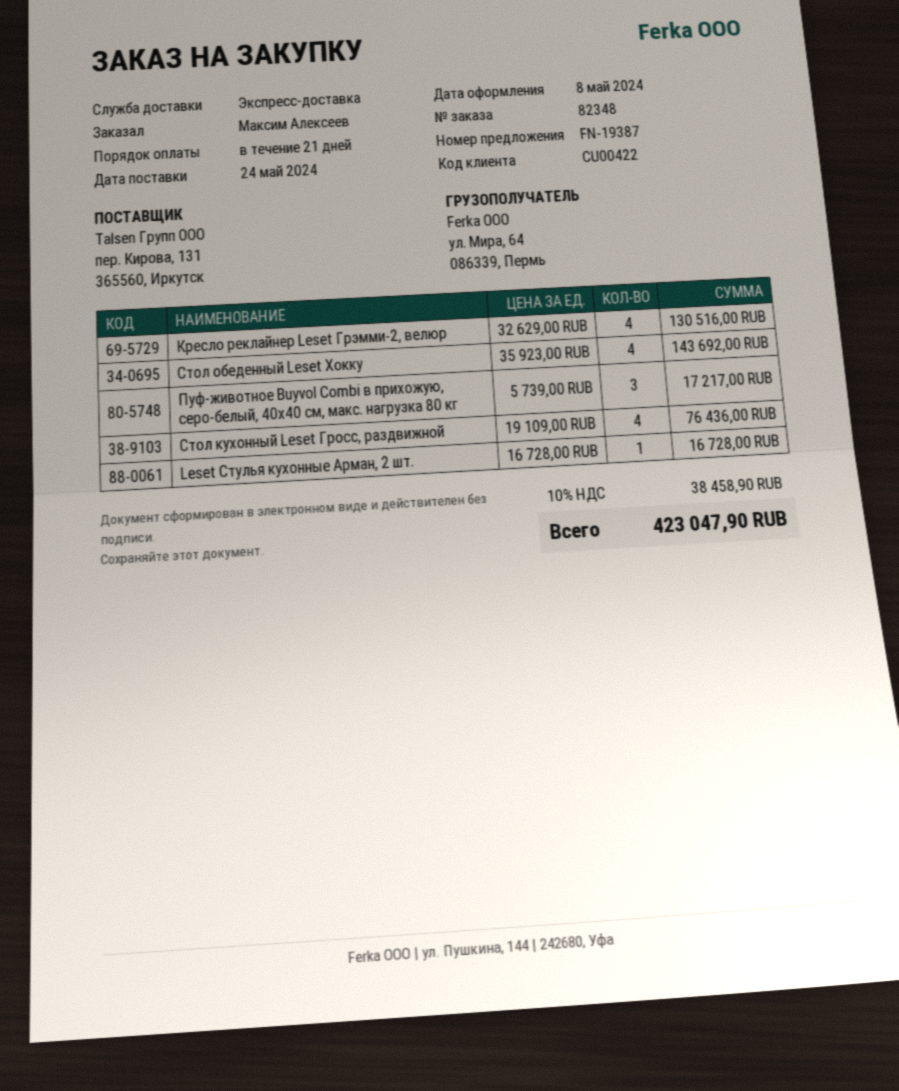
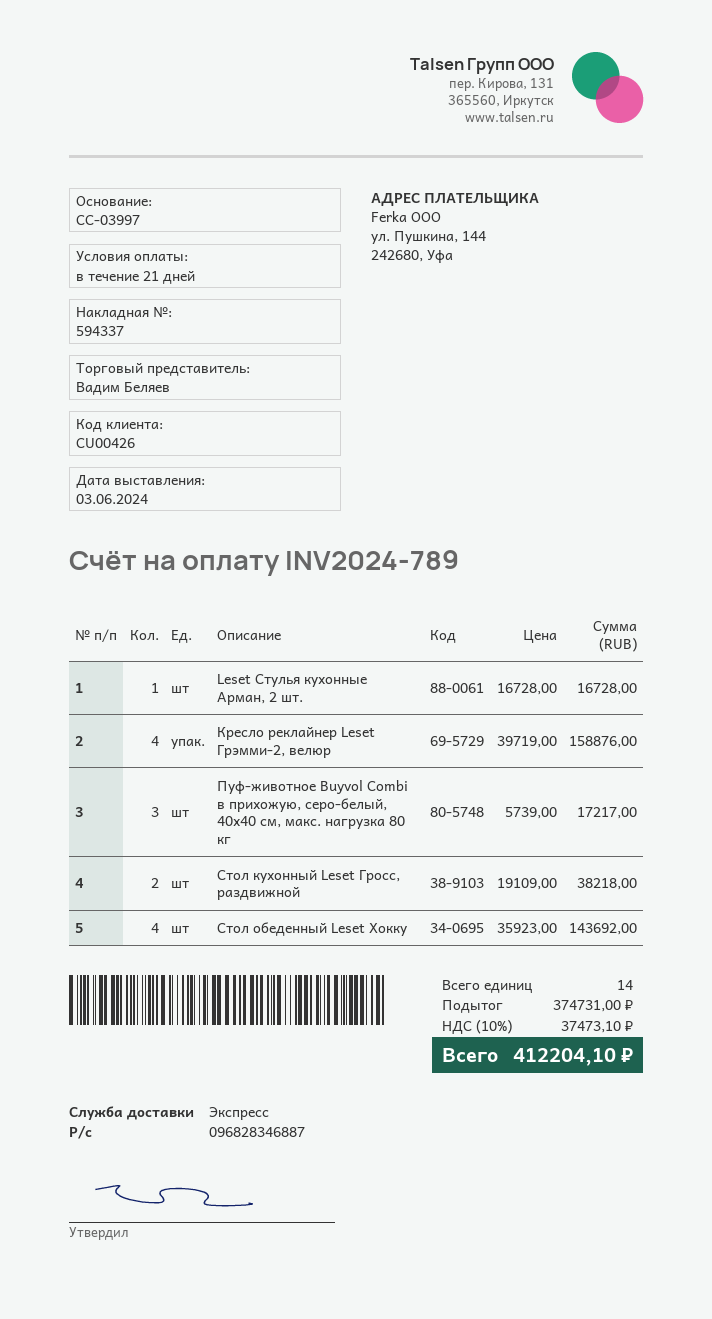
customer number: CU00422 -> CU00426
Кресло реклайнер Leset Грэмми-2, велюр: 4 x 32629.00 = 130516.00 -> 4 x 39719.00 = 158876.00
Стол кухонный Leset Гросс, раздвижной: 4 x 19109.00 = 76436.00 -> 2 x 19109.00 = 38218.00
tax: 10% = 38458.90 -> 10% = 37473.10
total: 423047.90 -> 412204.10

